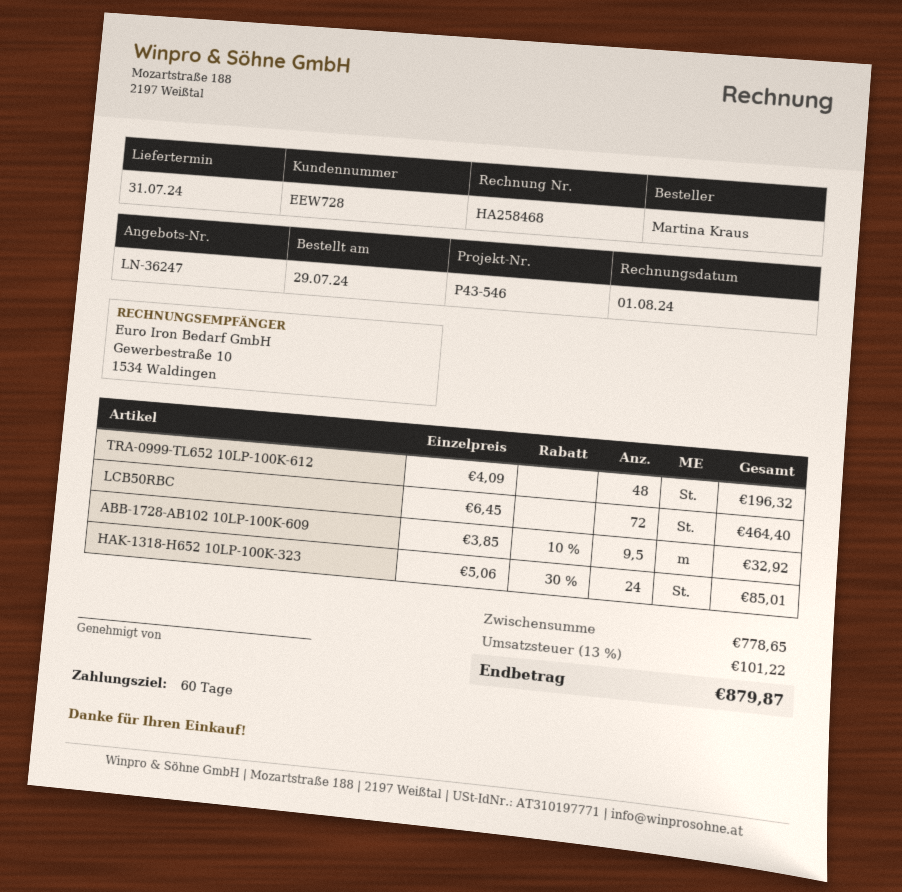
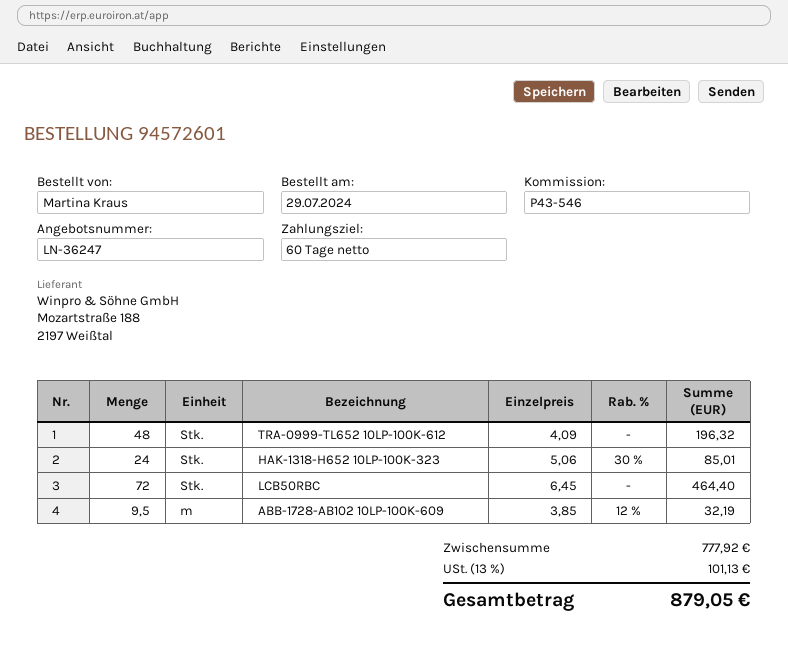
ABB-1728-AB102 10LP-100K-609: 9.5 x 3.85 - 10% = 32.92 -> 9.5 x 3.85 - 12% = 32.19
subtotal: 778.65 -> 777.92
tax: 13% = 101.22 -> 13% = 101.13
total: 879.87 -> 879.05

